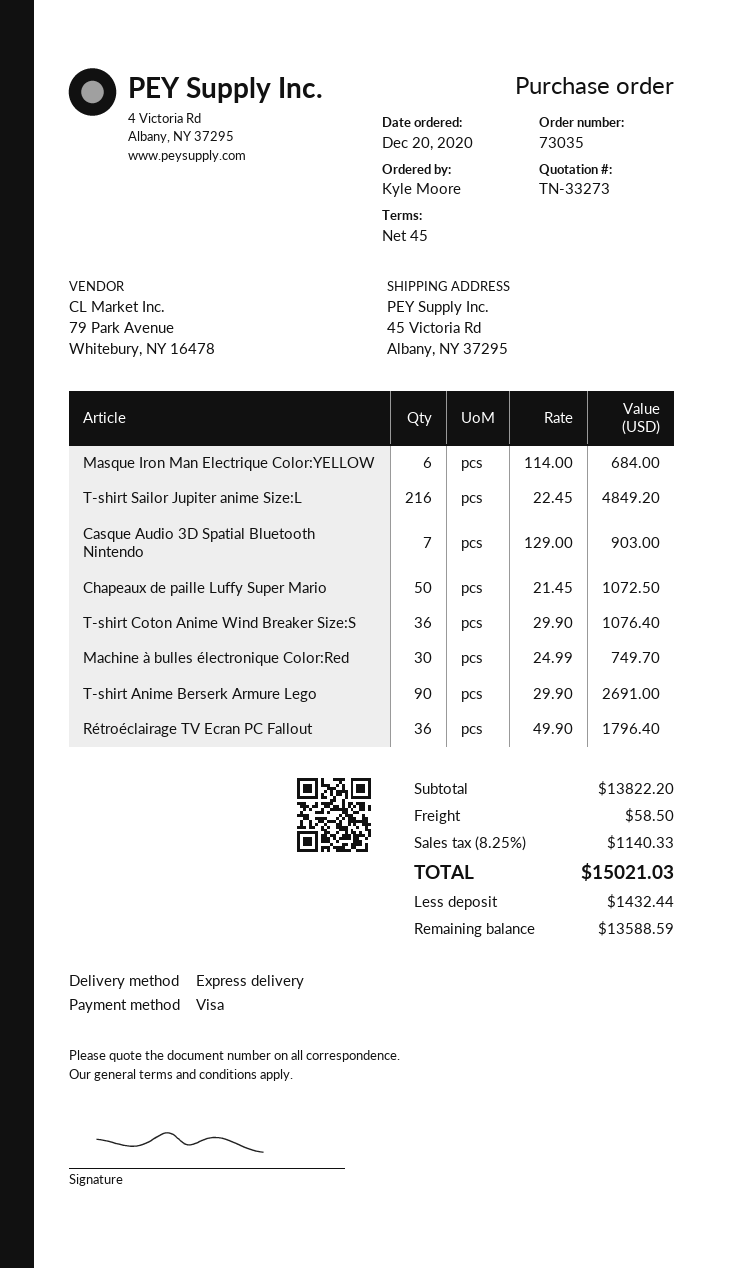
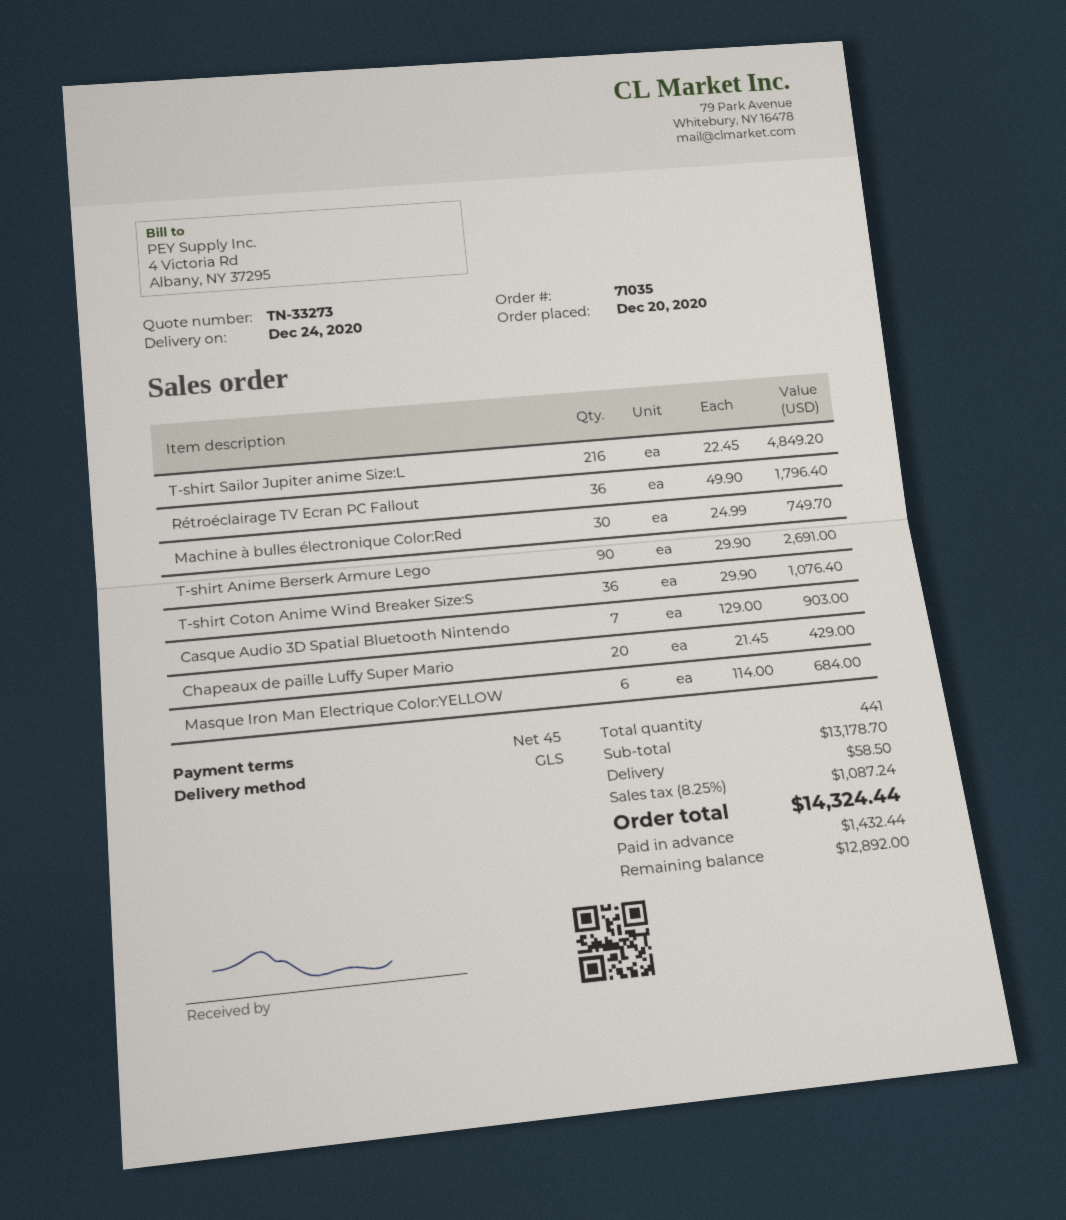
order number: 73035 -> 71035
shipping method: express -> GLS
Chapeaux de paille Luffy Super Mario: 50 x 21.45 = 1072.50 -> 20 x 21.45 = 429.00
subtotal: 13822.20 -> 13178.70
tax: 8.25% = 1140.33 -> 8.25% = 1087.24
total: 15021.03 -> 14324.44
balance: 13588.59 -> 12892.00

